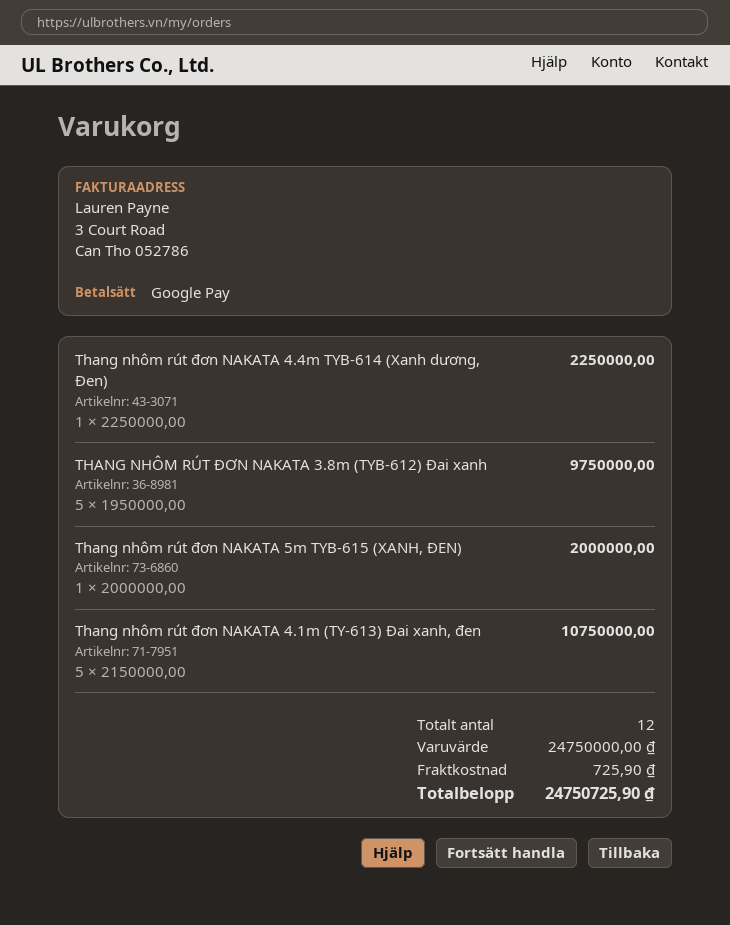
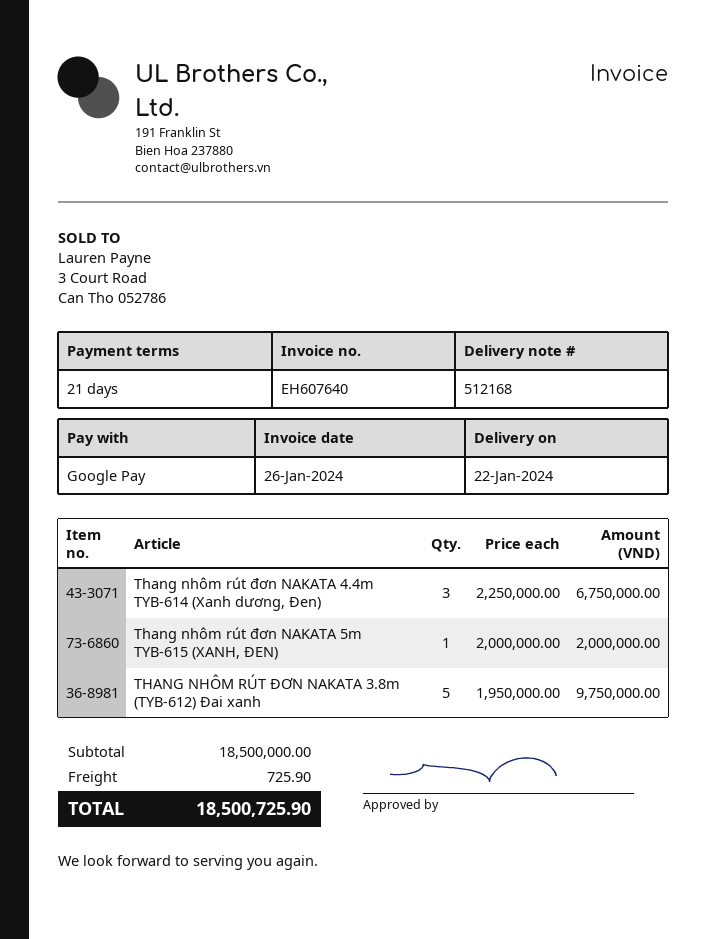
Thang nhôm rút đơn NAKATA 4.4m TYB-614 (Xanh dương, Đen): 1 x 2250000.00 = 2250000.00 -> 3 x 2250000.00 = 6750000.00
Thang nhôm rút đơn NAKATA 4.1m (TY-613) Đai xanh, đen: 5 x 2150000.00 = 10750000.00 -> none
subtotal: 24750000.00 -> 18500000.00
total: 24750725.90 -> 18500725.90

